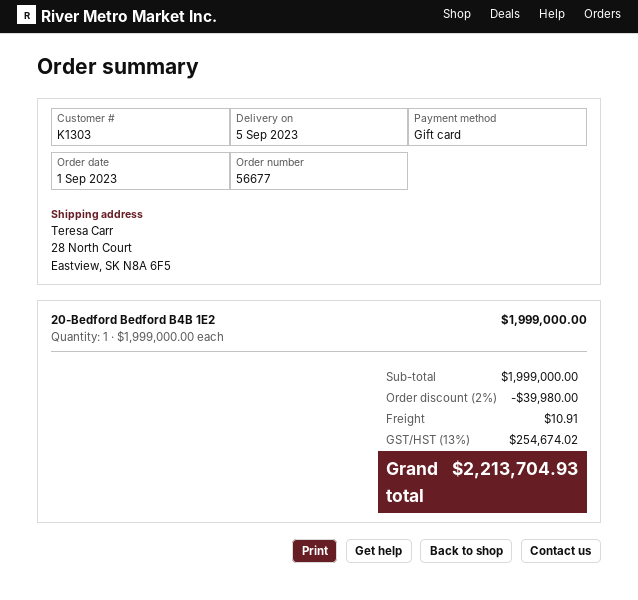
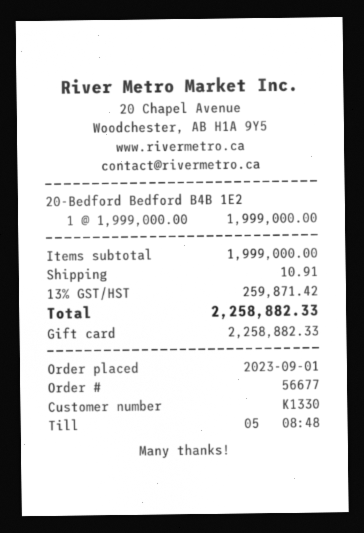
customer number: K1303 -> K1330
discount: 2% = 39980.00 -> none
tax: 13% = 254674.02 -> 13% = 259871.42
total: 2213704.93 -> 2258882.33

